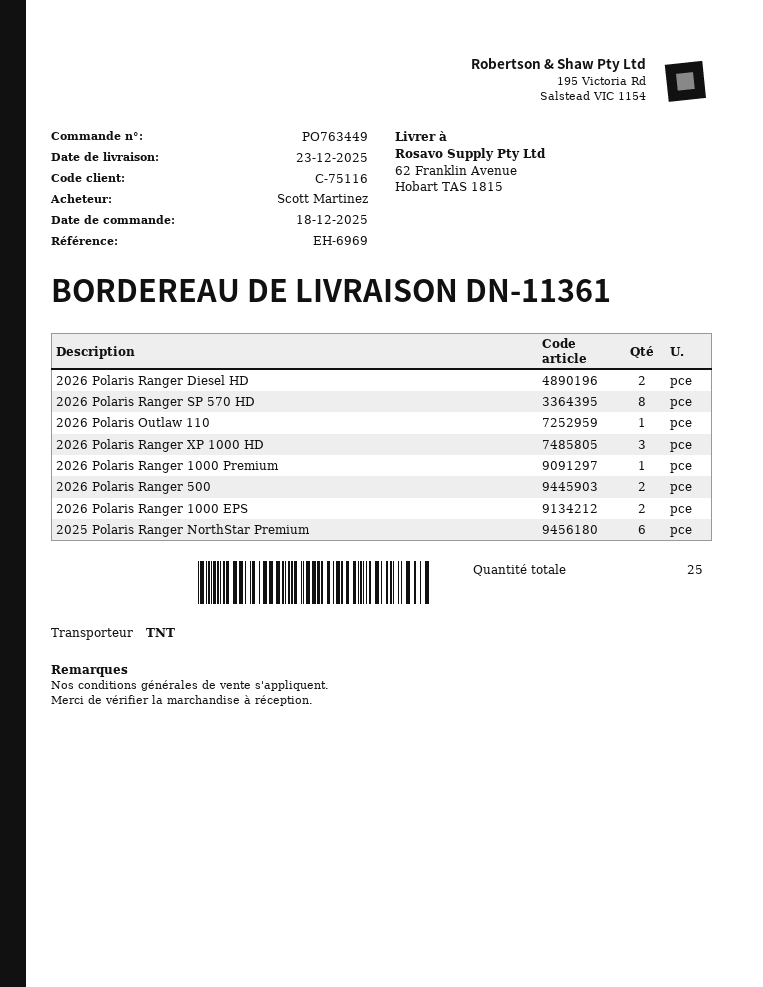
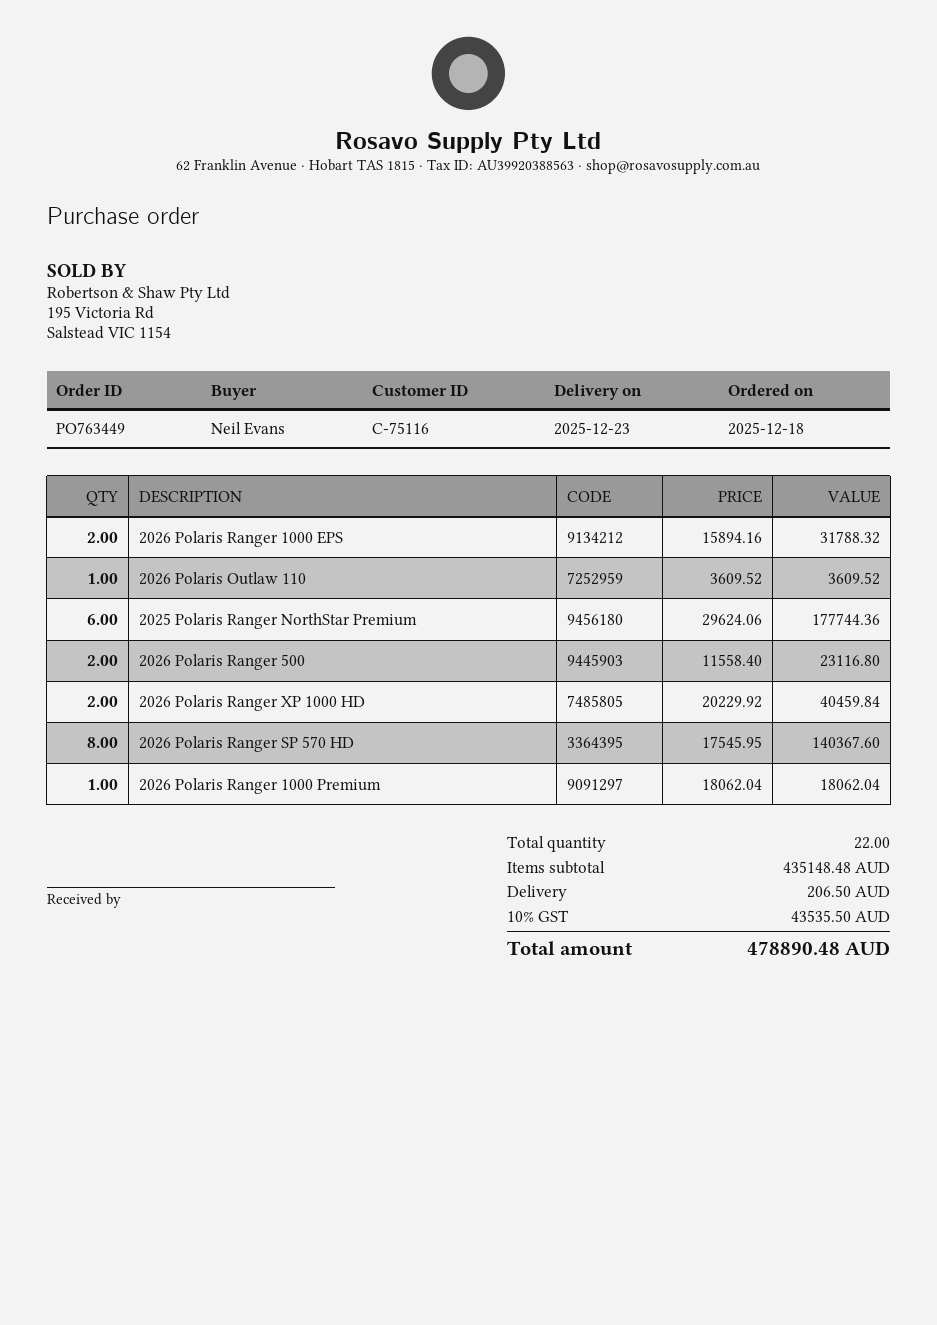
ordered by: Scott Martinez -> Neil Evans
2026 Polaris Ranger Diesel HD: 2 -> none
2026 Polaris Ranger XP 1000 HD: 3 -> 2
total quantity: 25 -> 22

